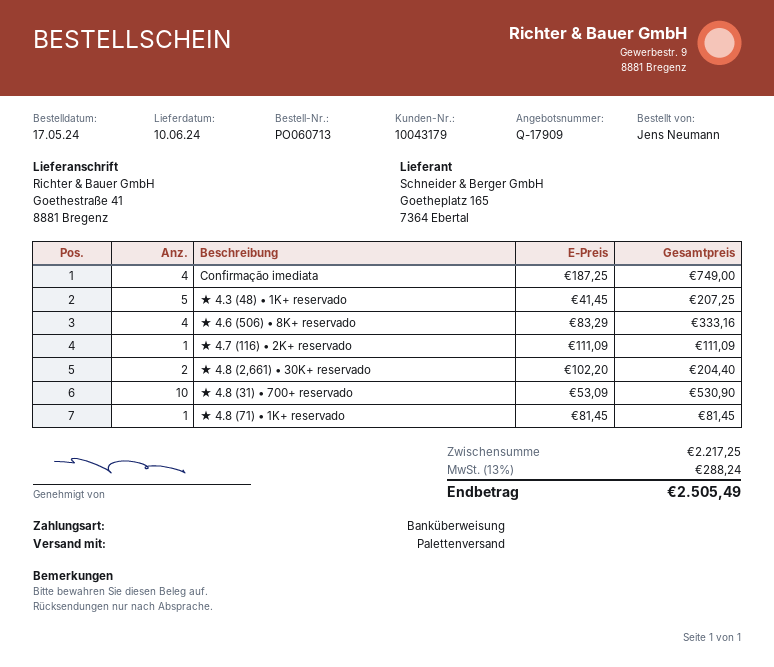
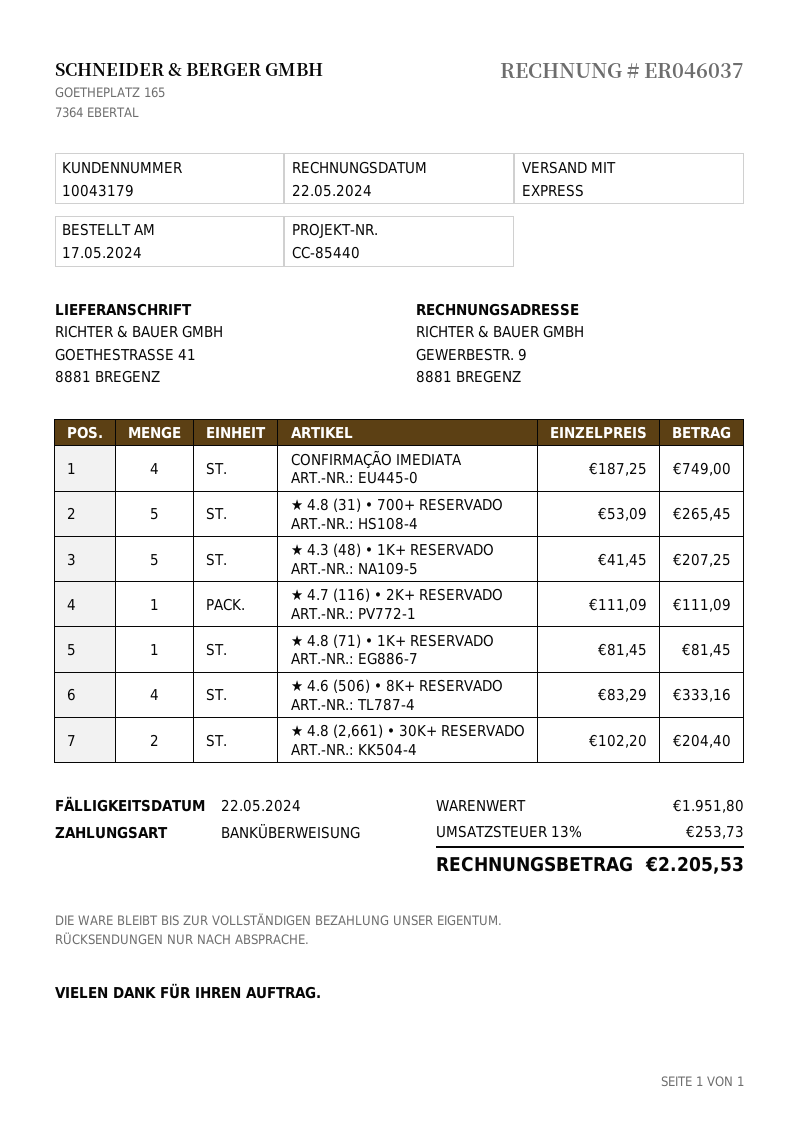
shipping method: pallet freight -> express
★ 4.8 (31) • 700+ reservado: 10 x 53.09 = 530.90 -> 5 x 53.09 = 265.45
subtotal: 2217.25 -> 1951.80
tax: 13% = 288.24 -> 13% = 253.73
total: 2505.49 -> 2205.53

